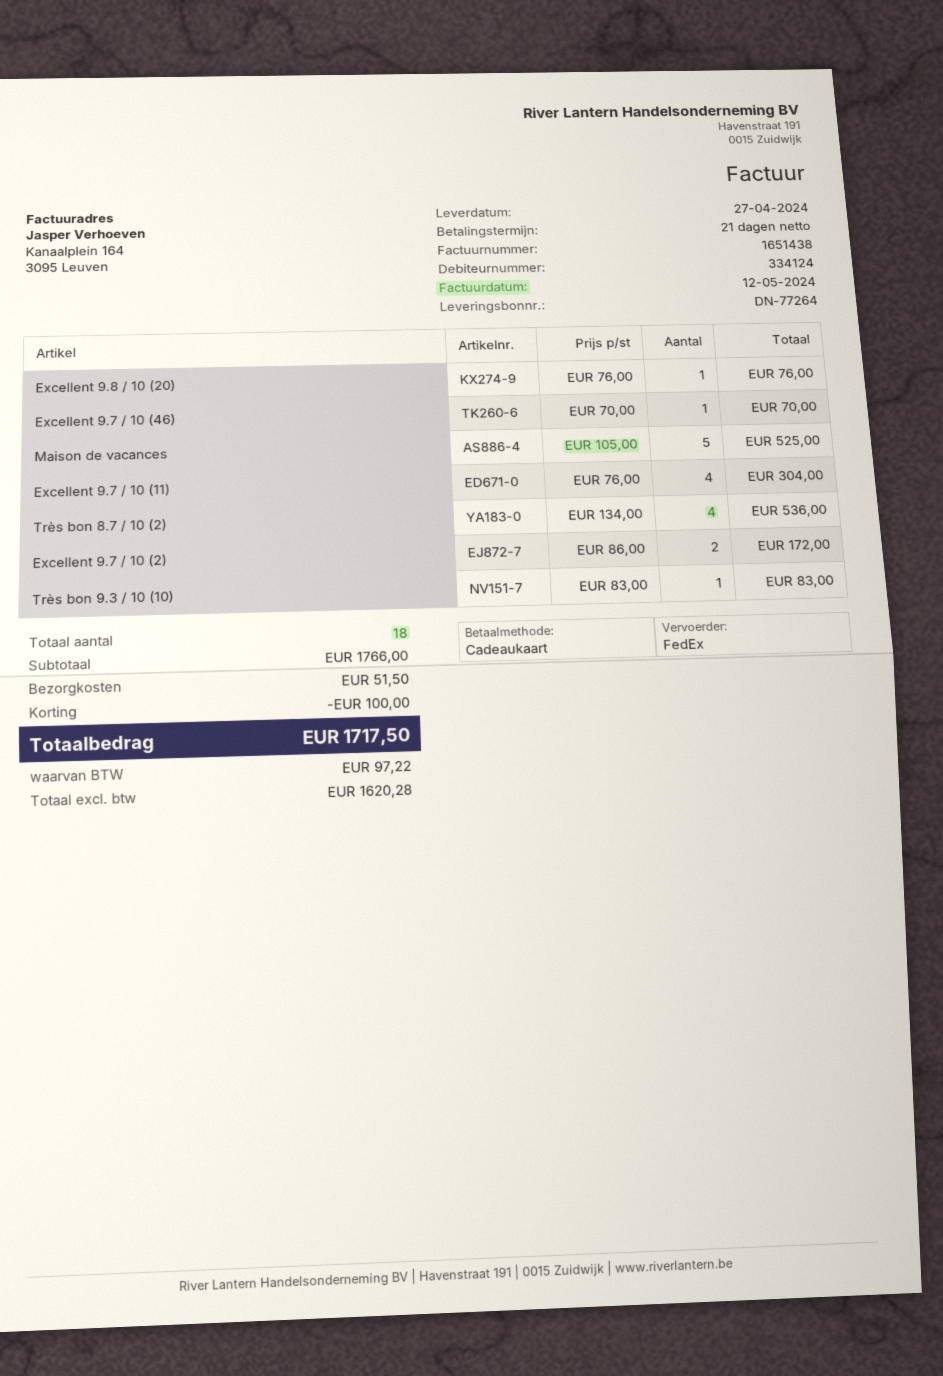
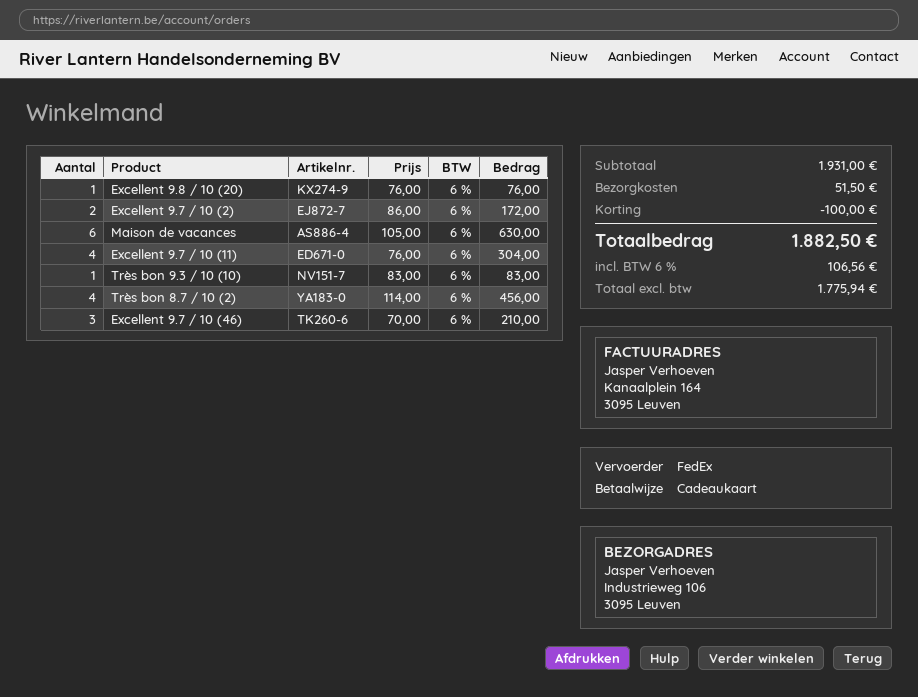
Excellent 9.7 / 10 (46): 1 x 70.00 = 70.00 -> 3 x 70.00 = 210.00
Maison de vacances: 5 x 105.00 = 525.00 -> 6 x 105.00 = 630.00
Très bon 8.7 / 10 (2): 4 x 134.00 = 536.00 -> 4 x 114.00 = 456.00
subtotal: 1766.00 -> 1931.00
net: 1620.28 -> 1775.94
tax: 97.22 -> 106.56
total: 1717.50 -> 1882.50

